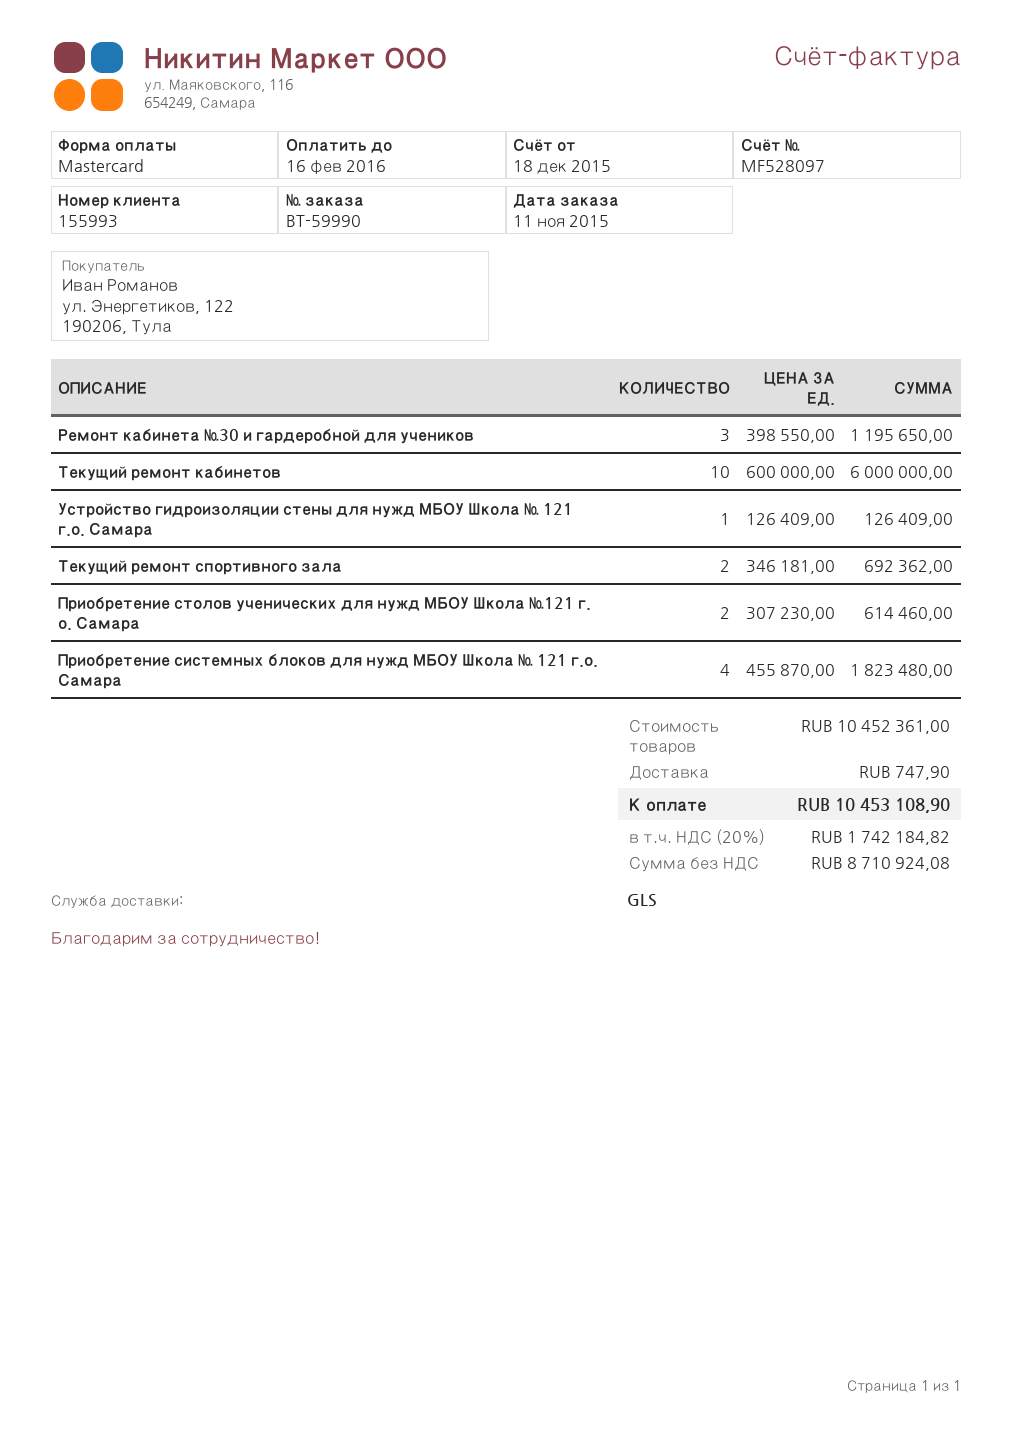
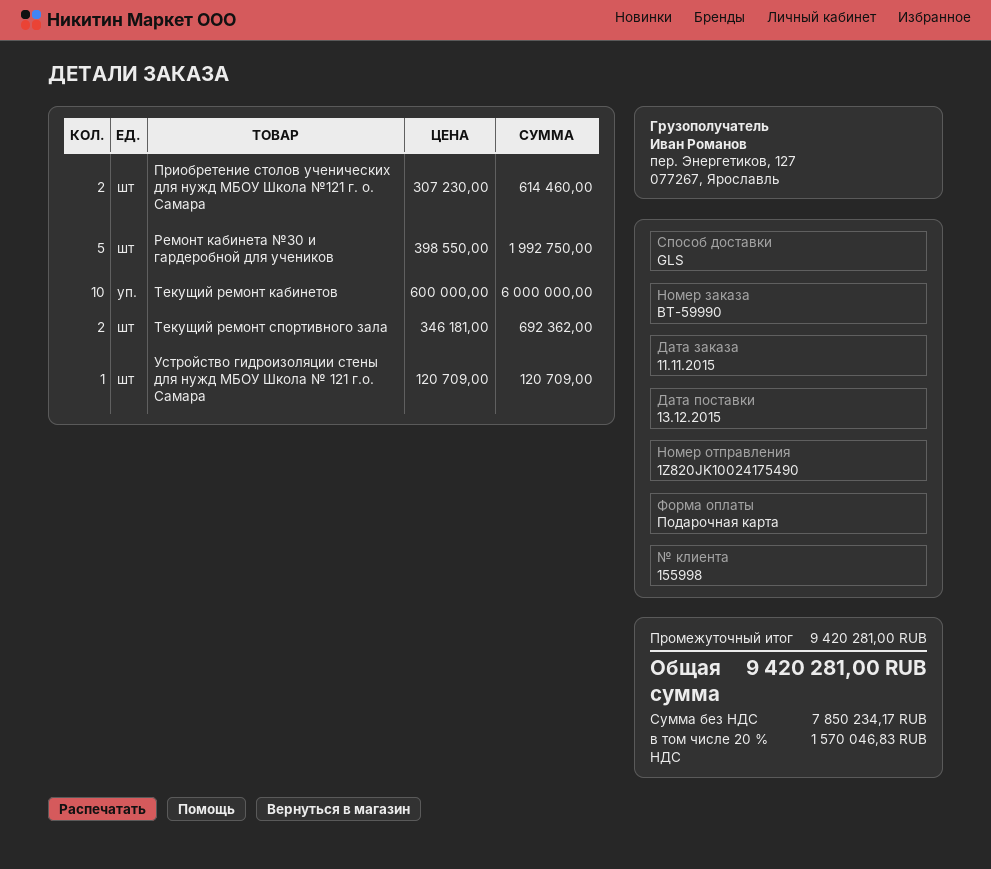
customer number: 155993 -> 155998
payment method: Mastercard -> gift card
Ремонт кабинета №30 и гардеробной для учеников: 3 x 398550.00 = 1195650.00 -> 5 x 398550.00 = 1992750.00
Устройство гидроизоляции стены для нужд МБОУ Школа № 121 г.о. Самара: 1 x 126409.00 = 126409.00 -> 1 x 120709.00 = 120709.00
Приобретение системных блоков для нужд МБОУ Школа № 121 г.о. Самара: 4 x 455870.00 = 1823480.00 -> none
subtotal: 10452361.00 -> 9420281.00
shipping: 747.90 -> none
net: 8710924.08 -> 7850234.17
tax: 20% = 1742184.82 -> 20% = 1570046.83
total: 10453108.90 -> 9420281.00

